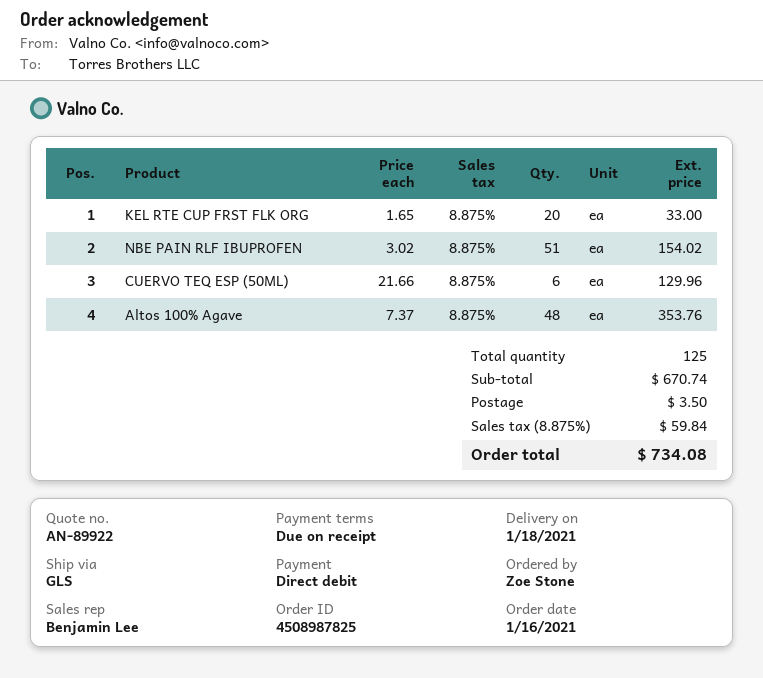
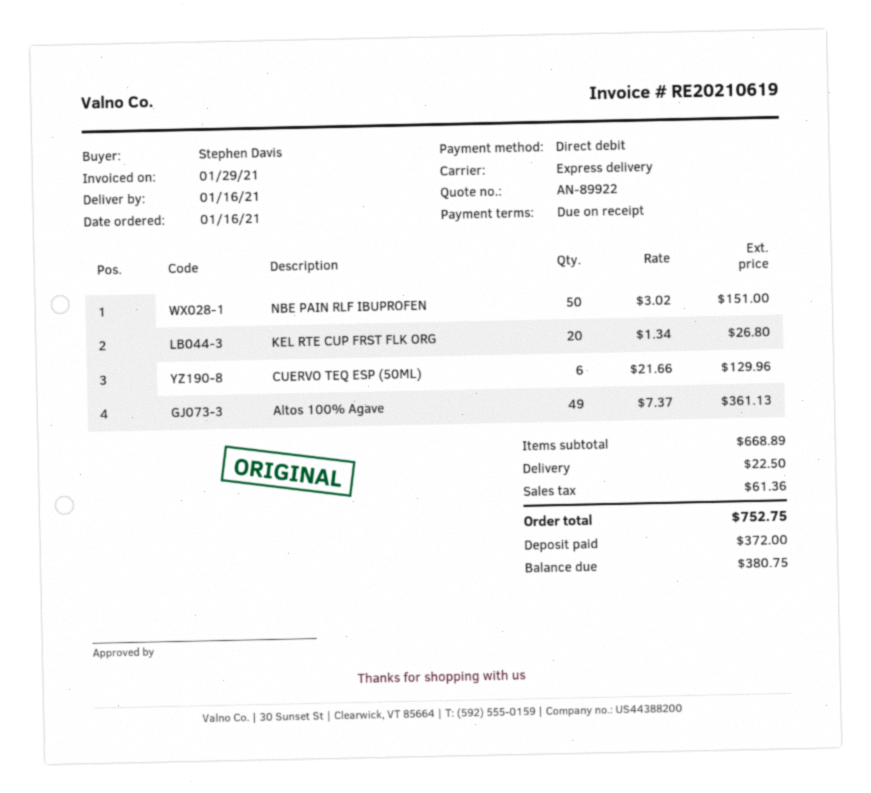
delivery date: 2021-01-18 -> 2021-01-16
ordered by: Zoe Stone -> Stephen Davis
shipping method: GLS -> express
KEL RTE CUP FRST FLK ORG: 20 x 1.65 = 33.00 -> 20 x 1.34 = 26.80
NBE PAIN RLF IBUPROFEN: 51 x 3.02 = 154.02 -> 50 x 3.02 = 151.00
Altos 100% Agave: 48 x 7.37 = 353.76 -> 49 x 7.37 = 361.13
subtotal: 670.74 -> 668.89
shipping: 3.50 -> 22.50
tax: 59.84 -> 61.36
total: 734.08 -> 752.75

